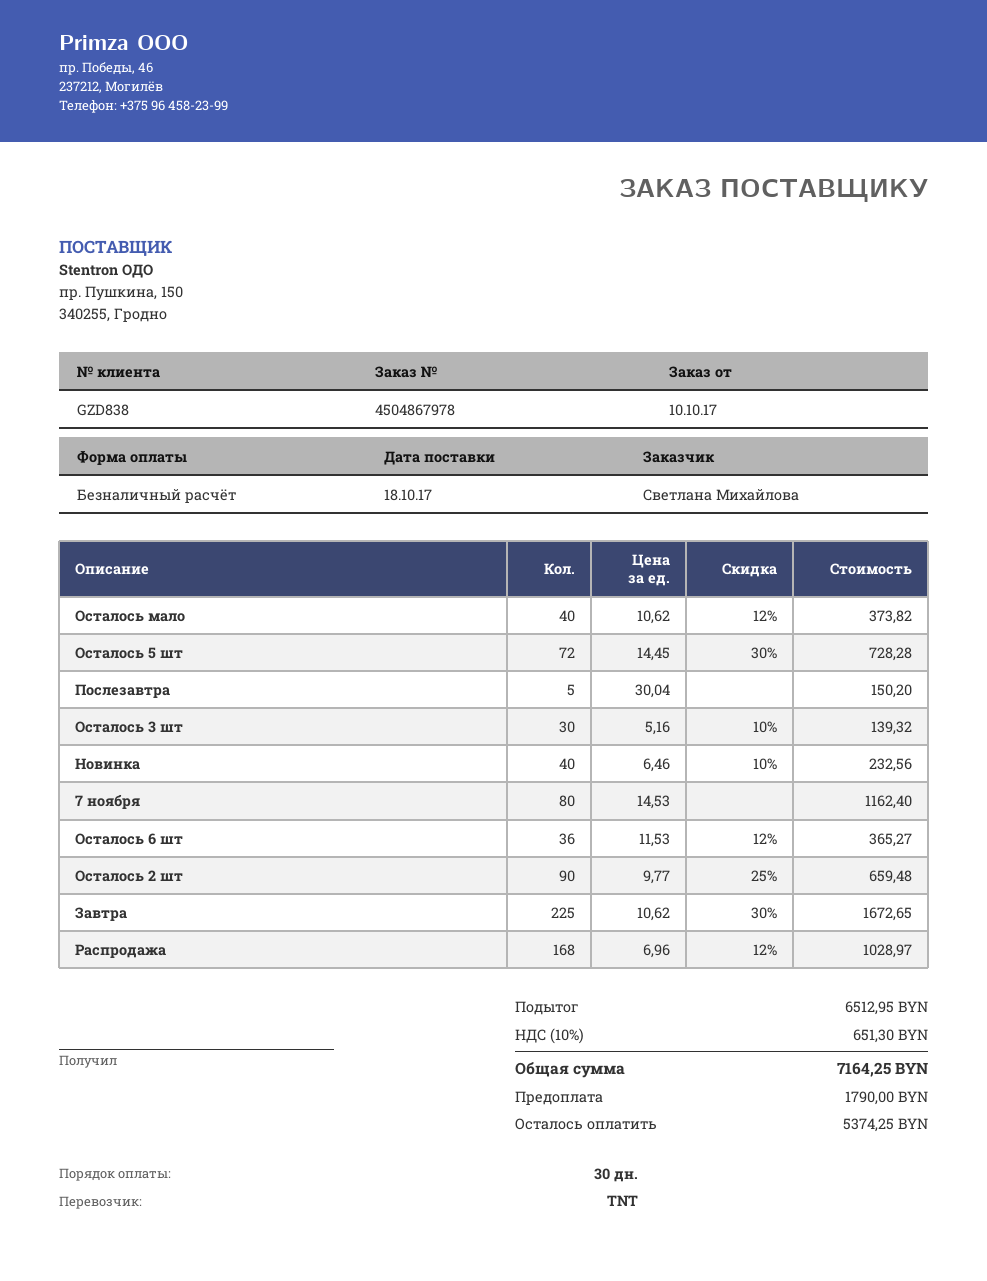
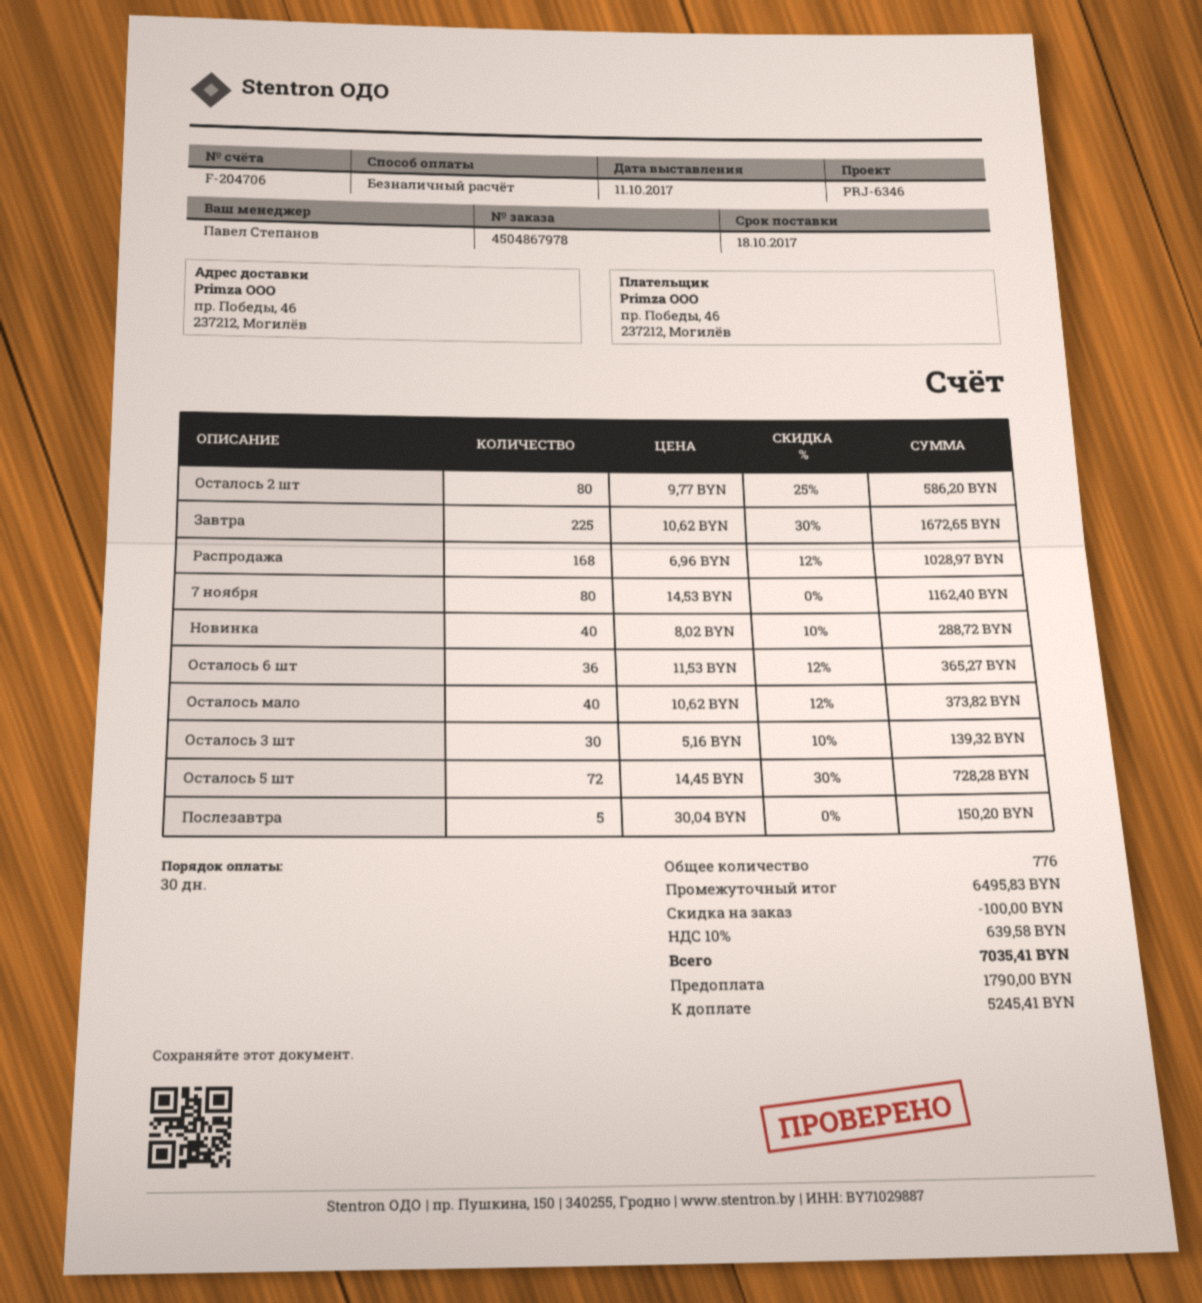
Новинка: 40 x 6.46 - 10% = 232.56 -> 40 x 8.02 - 10% = 288.72
Осталось 2 шт: 90 x 9.77 - 25% = 659.48 -> 80 x 9.77 - 25% = 586.20
subtotal: 6512.95 -> 6495.83
discount: none -> 100.00
tax: 10% = 651.30 -> 10% = 639.58
total: 7164.25 -> 7035.41
balance: 5374.25 -> 5245.41

